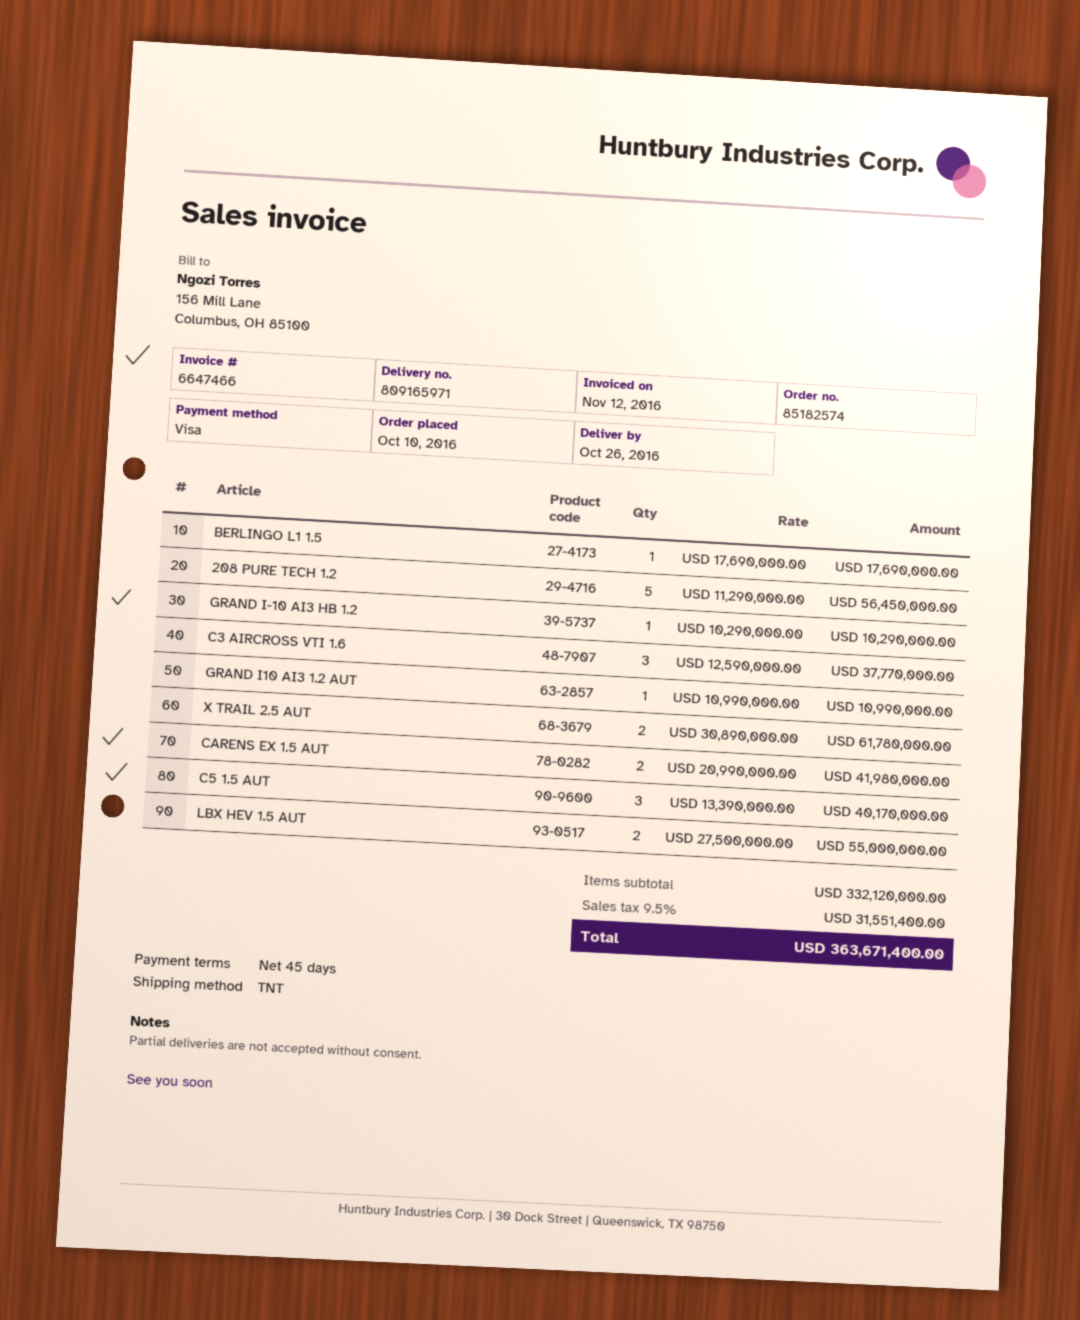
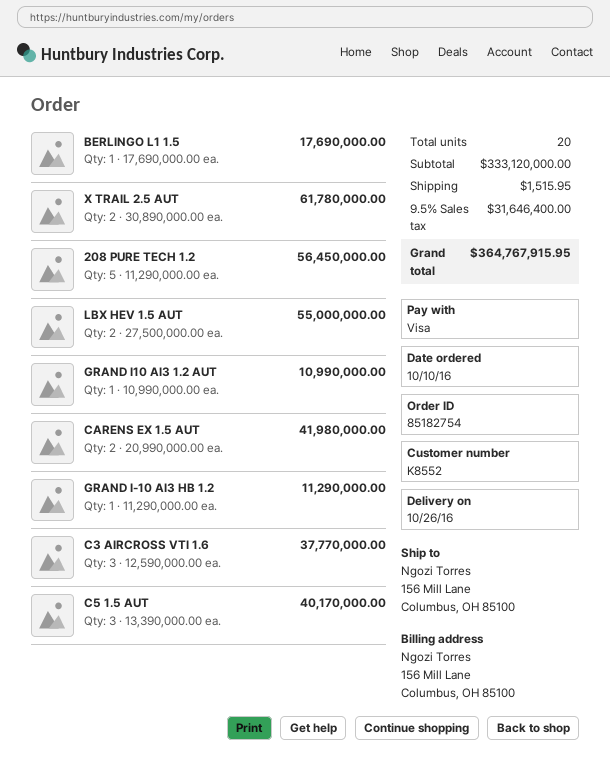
order number: 85182574 -> 85182754
GRAND I-10 AI3 HB 1.2: 1 x 10290000.00 = 10290000.00 -> 1 x 11290000.00 = 11290000.00
subtotal: 332120000.00 -> 333120000.00
shipping: none -> 1515.95
tax: 9.5% = 31551400.00 -> 9.5% = 31646400.00
total: 363671400.00 -> 364767915.95

